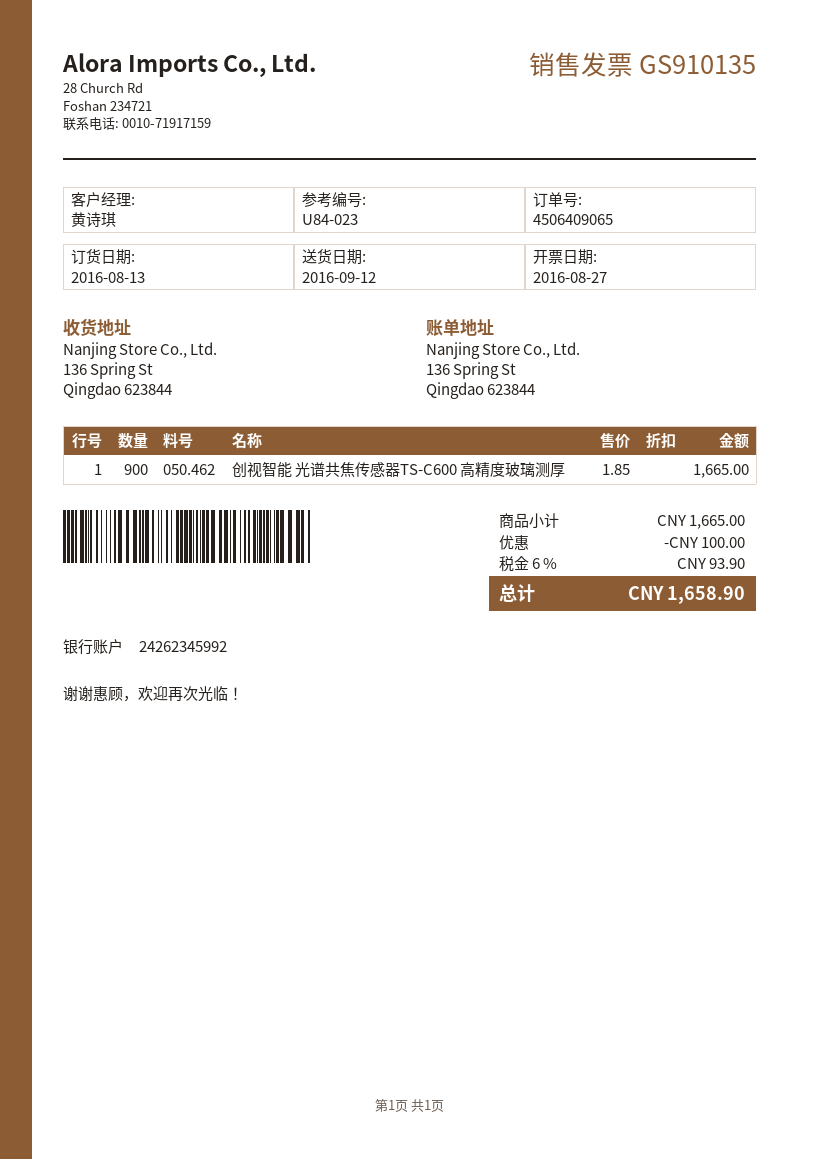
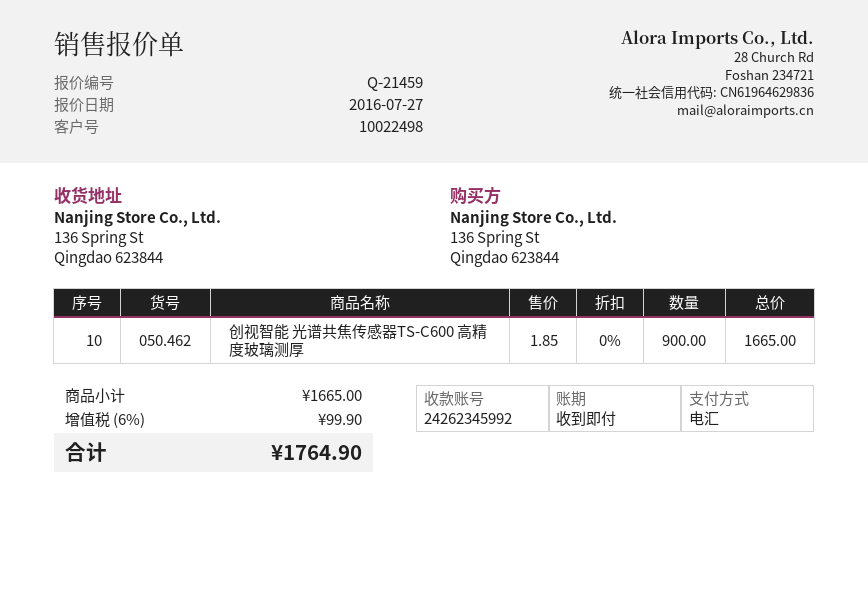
discount: 100.00 -> none
tax: 6% = 93.90 -> 6% = 99.90
total: 1658.90 -> 1764.90

